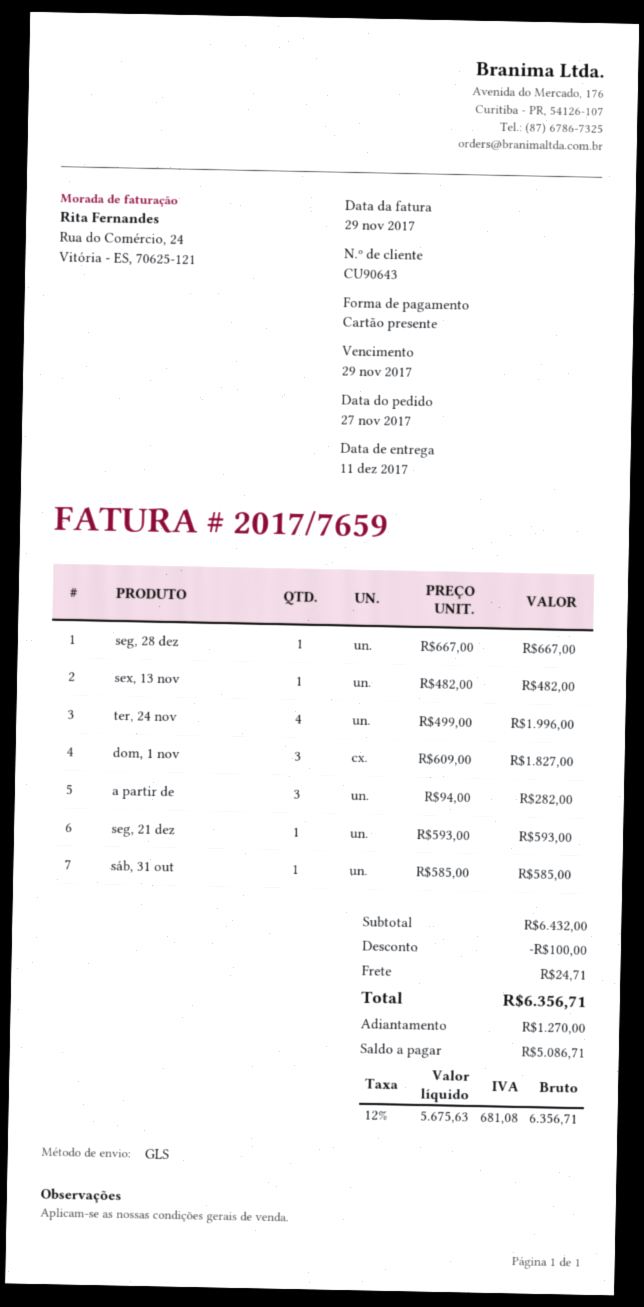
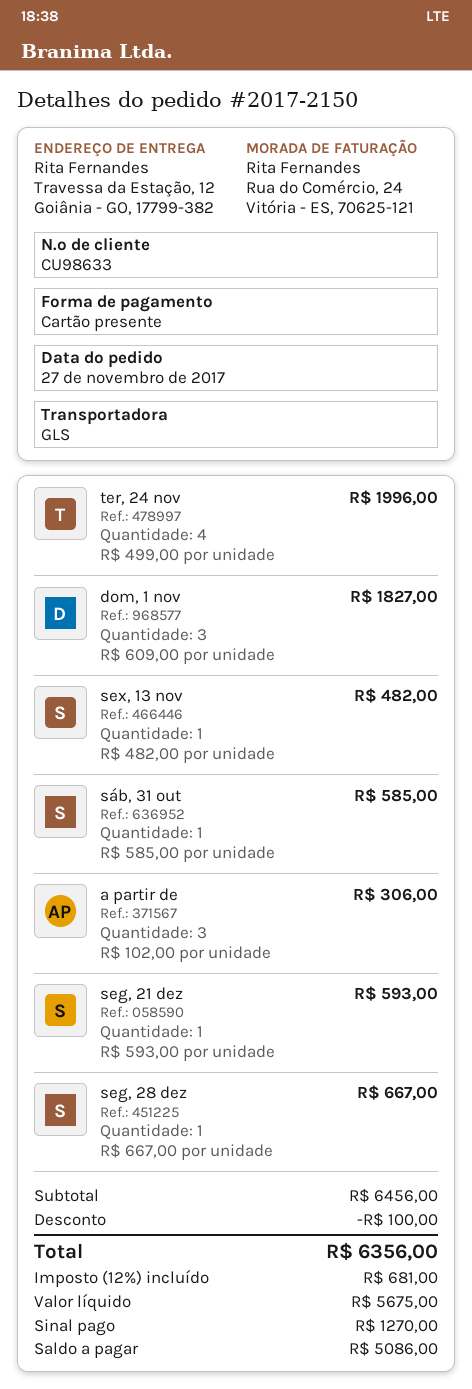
customer number: CU90643 -> CU98633
a partir de: 3 x 94.00 = 282.00 -> 3 x 102.00 = 306.00
subtotal: 6432.00 -> 6456.00
shipping: 24.71 -> none
net: 5675.63 -> 5675.00
tax: 12% = 681.08 -> 12% = 681.00
total: 6356.71 -> 6356.00
balance: 5086.71 -> 5086.00

